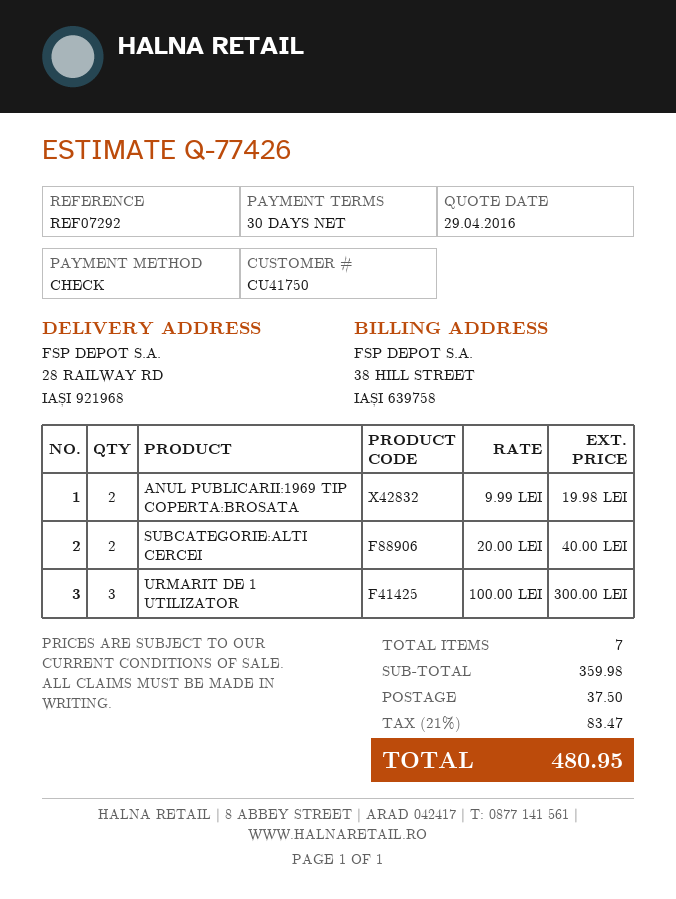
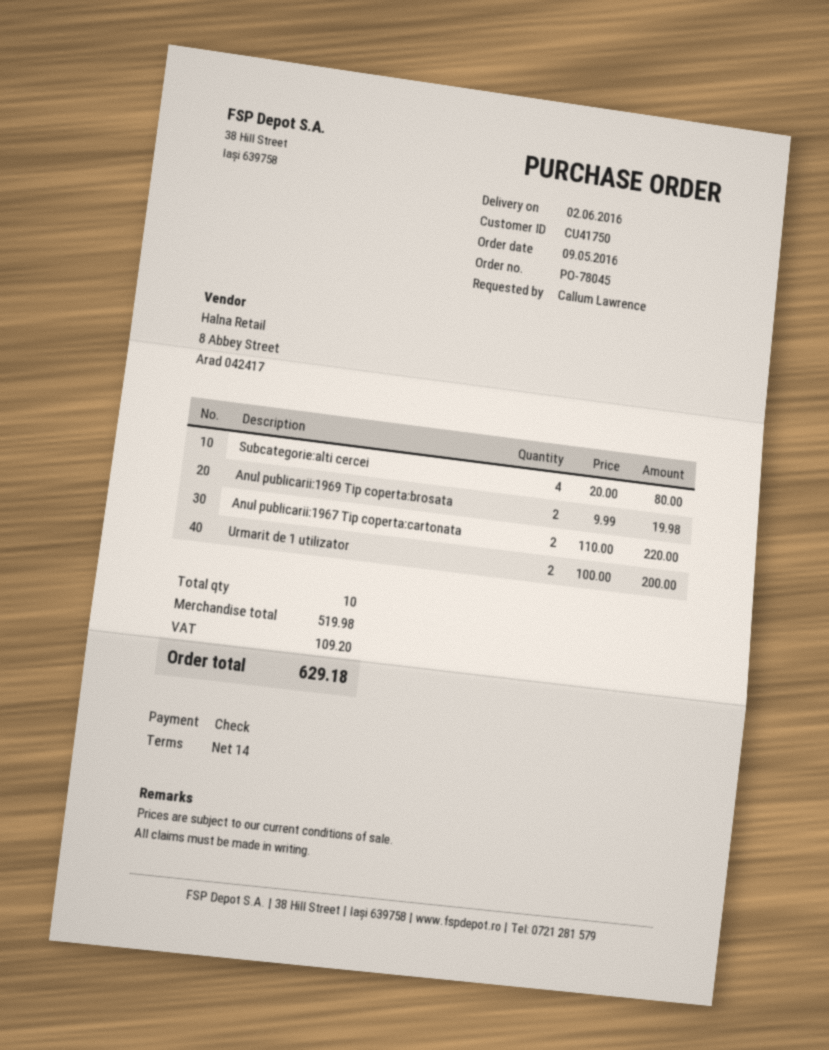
payment terms: 30 days -> 14 days
SUBCATEGORIE:ALTI CERCEI: 2 x 20.00 = 40.00 -> 4 x 20.00 = 80.00
URMARIT DE 1 UTILIZATOR: 3 x 100.00 = 300.00 -> 2 x 100.00 = 200.00
Anul publicarii:1967 Tip coperta:cartonata: none -> 2 x 110.00 = 220.00
total quantity: 7 -> 10
subtotal: 359.98 -> 519.98
shipping: 37.50 -> none
tax: 83.47 -> 109.20
total: 480.95 -> 629.18

